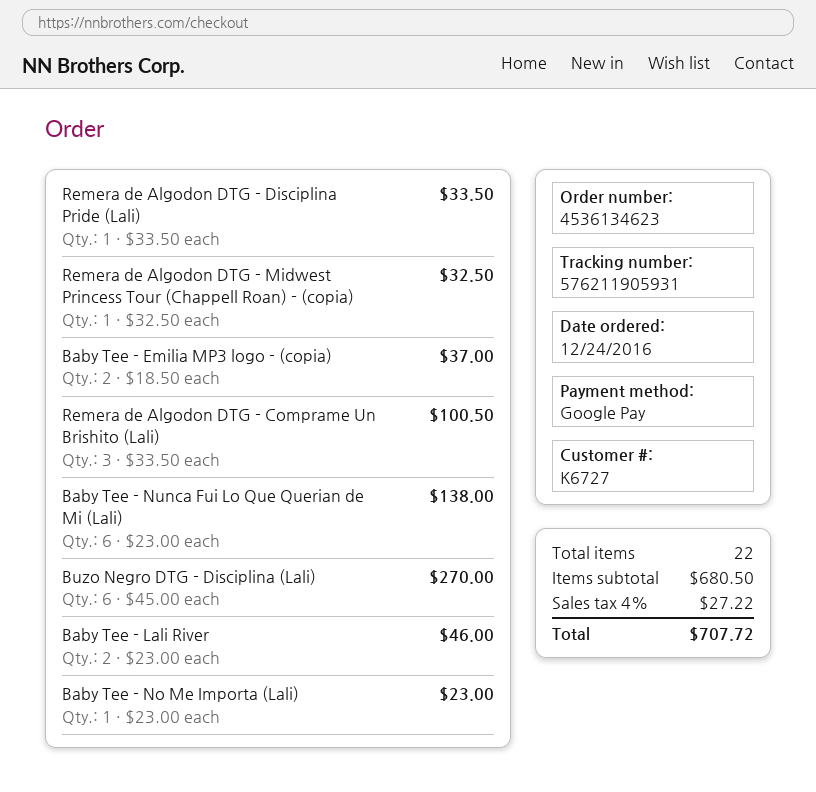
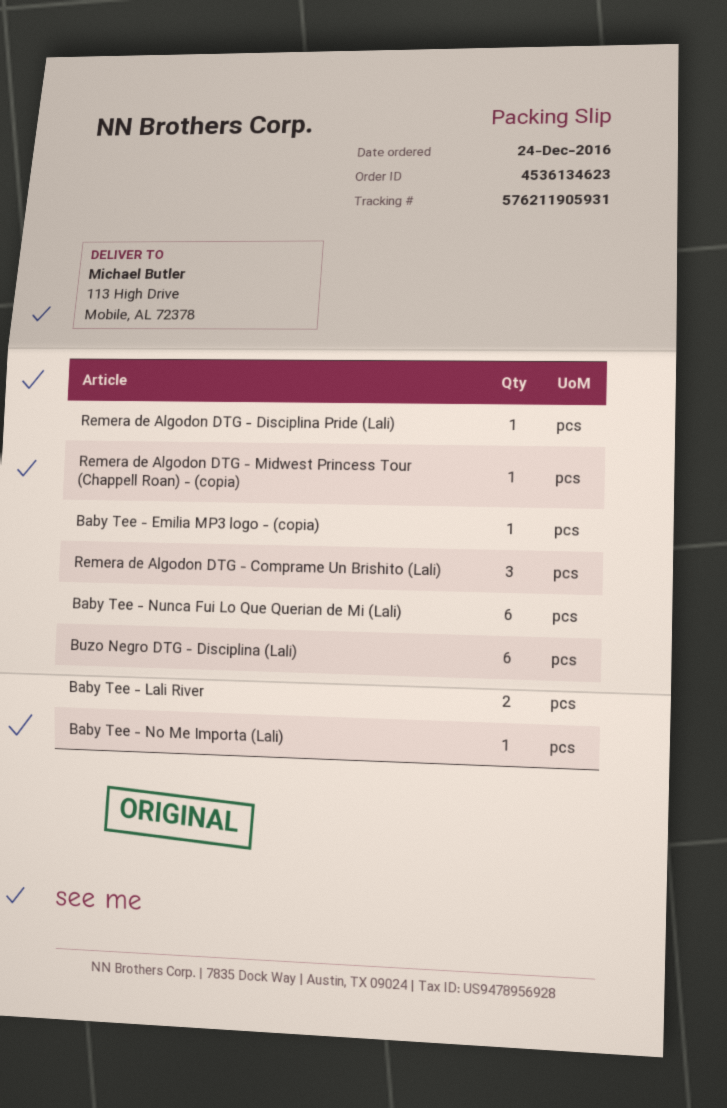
Baby Tee - Emilia MP3 logo - (copia): 2 -> 1

